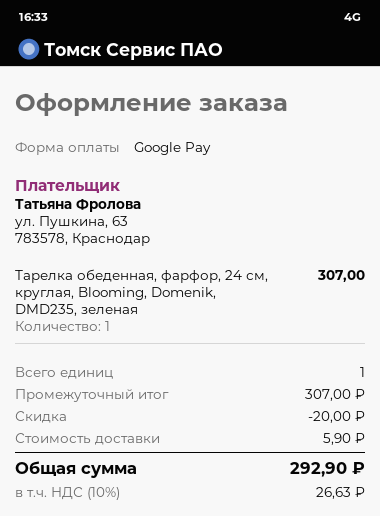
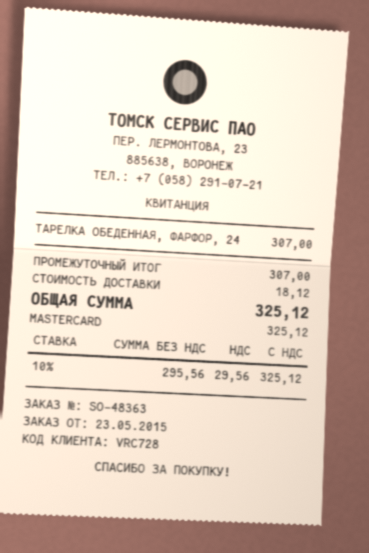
payment method: Google Pay -> Mastercard
discount: 20.00 -> none
shipping: 5.90 -> 18.12
tax: 10% = 26.63 -> 10% = 29.56
total: 292.90 -> 325.12

